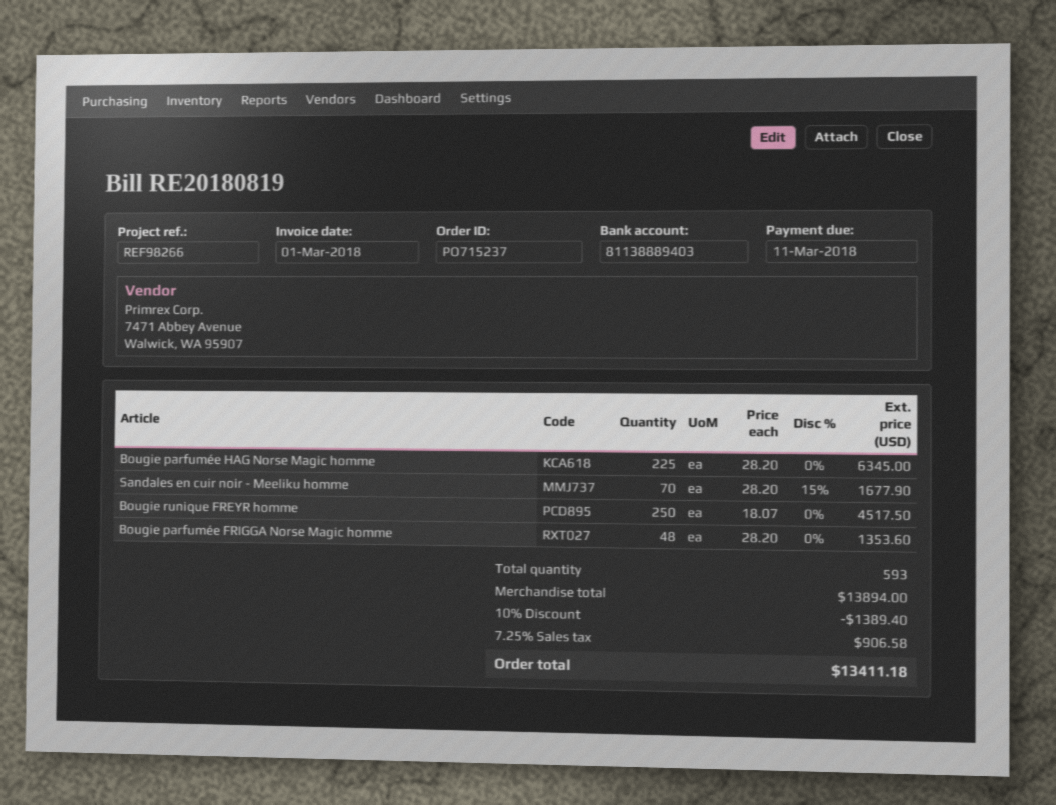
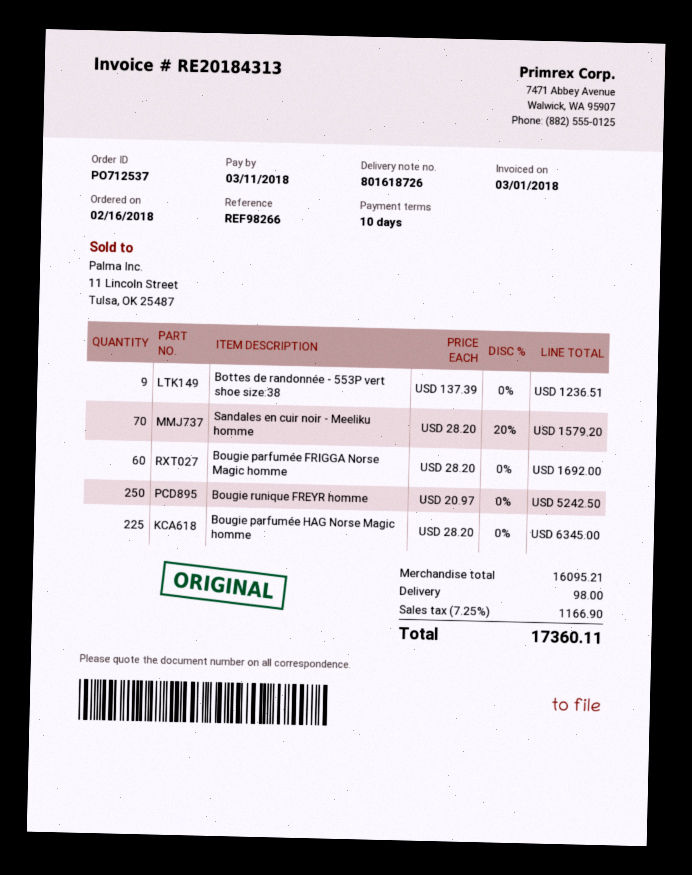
order number: PO715237 -> PO712537
invoice number: RE20180819 -> RE20184313
Sandales en cuir noir - Meeliku homme: 70 x 28.20 - 15% = 1677.90 -> 70 x 28.20 - 20% = 1579.20
Bougie runique FREYR homme: 250 x 18.07 = 4517.50 -> 250 x 20.97 = 5242.50
Bougie parfumée FRIGGA Norse Magic homme: 48 x 28.20 = 1353.60 -> 60 x 28.20 = 1692.00
Bottes de randonnée - 553P vert shoe size:38: none -> 9 x 137.39 = 1236.51
subtotal: 13894.00 -> 16095.21
discount: 10% = 1389.40 -> none
shipping: none -> 98.00
tax: 7.25% = 906.58 -> 7.25% = 1166.90
total: 13411.18 -> 17360.11

